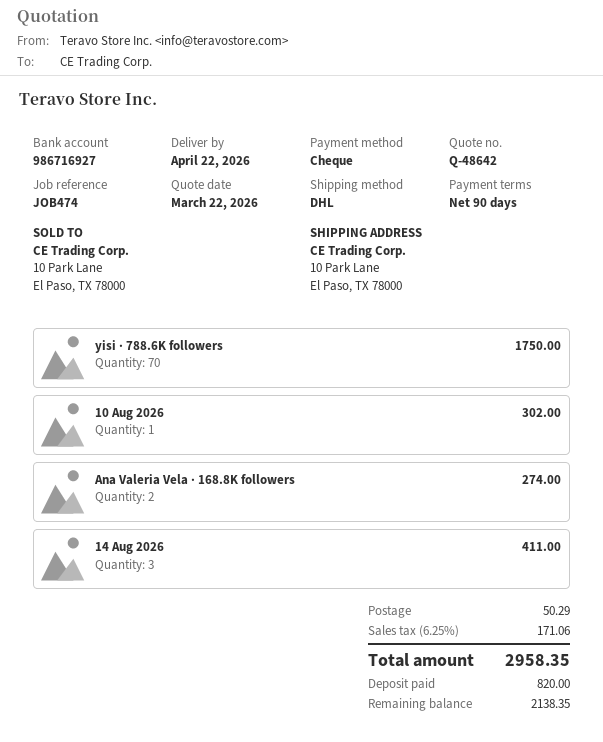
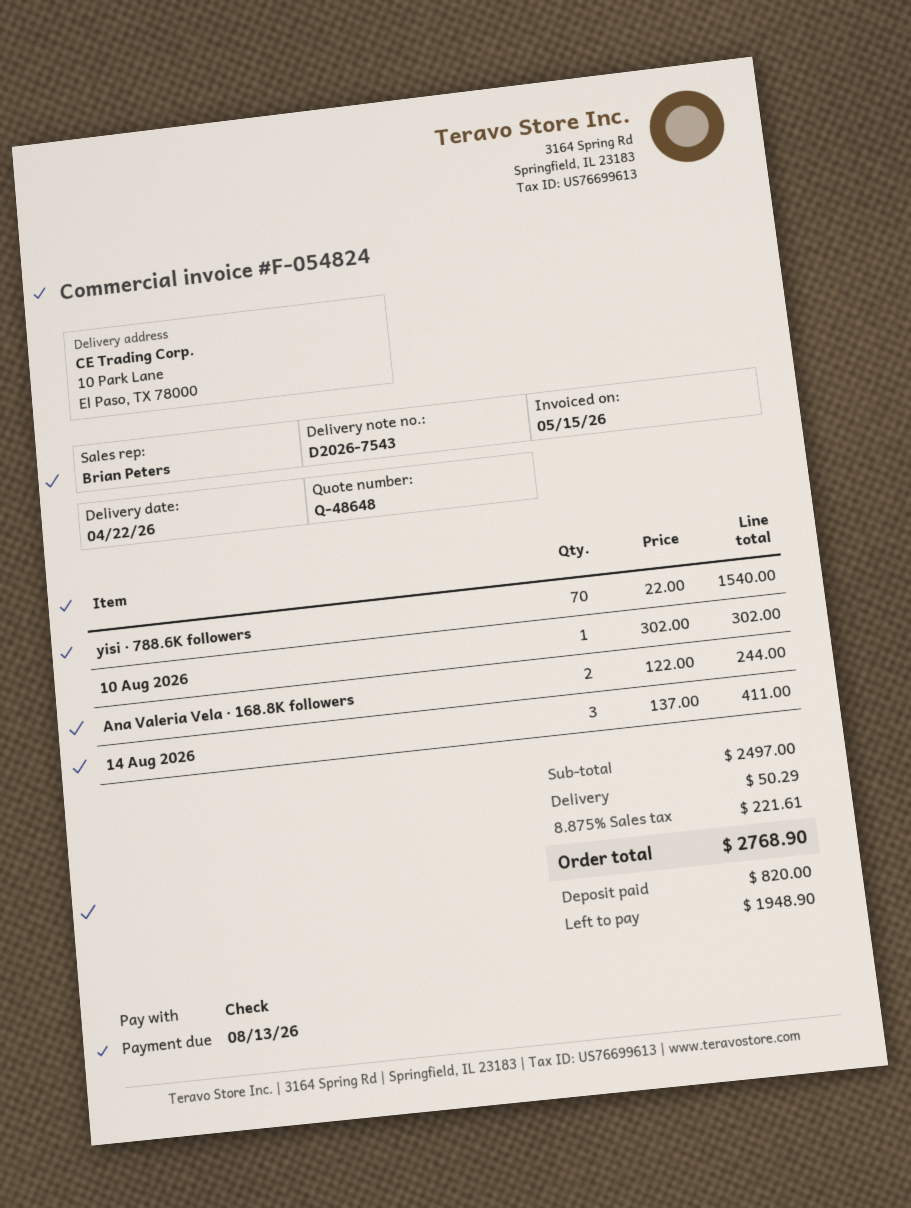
quote number: Q-48642 -> Q-48648
yisi · 788.6K followers: 70 for 1750.00 -> 70 for 1540.00
Ana Valeria Vela · 168.8K followers: 2 for 274.00 -> 2 for 244.00
tax: 6.25% = 171.06 -> 8.875% = 221.61
total: 2958.35 -> 2768.90
balance: 2138.35 -> 1948.90

